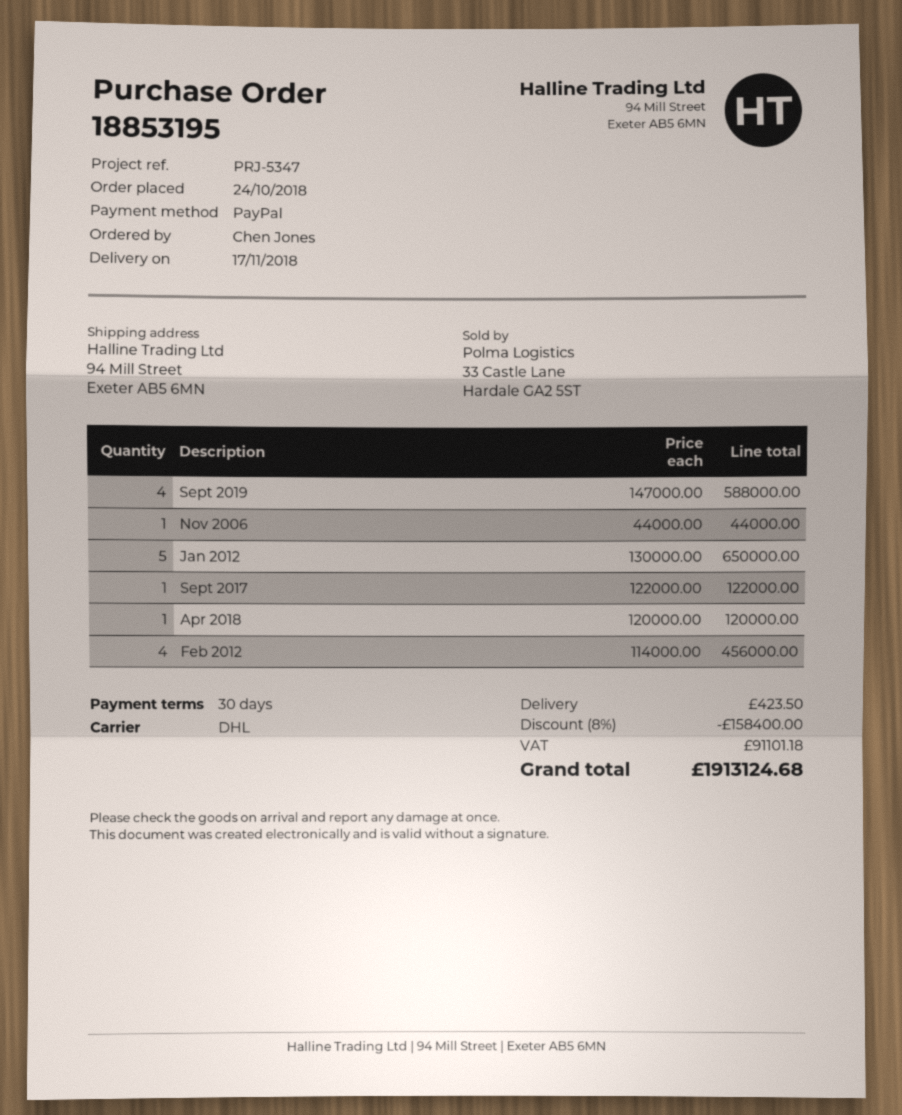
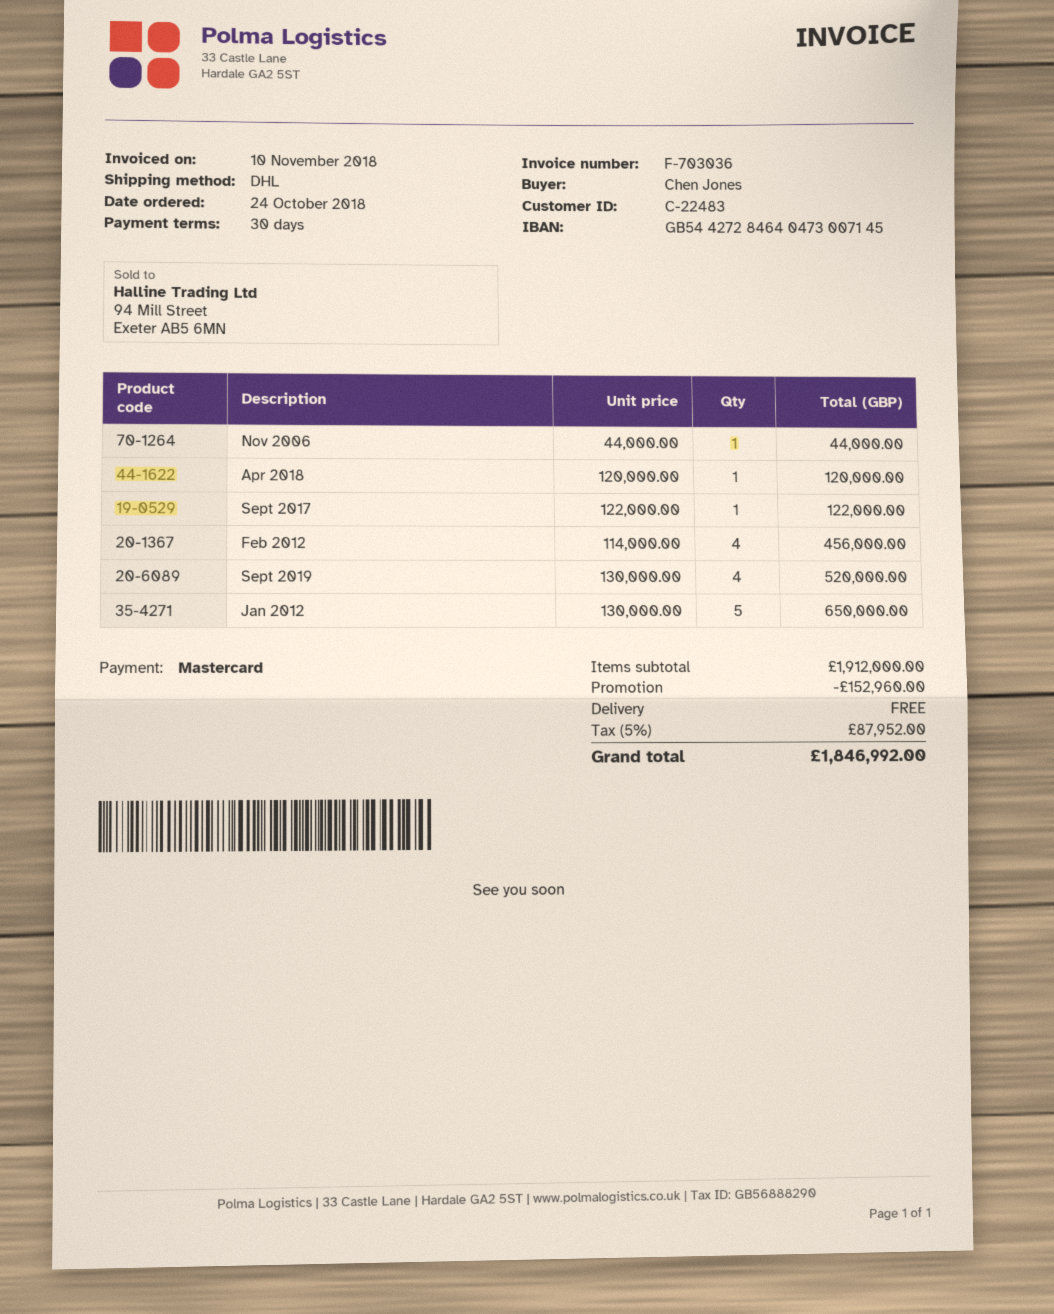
payment method: PayPal -> Mastercard
Sept 2019: 4 x 147000.00 = 588000.00 -> 4 x 130000.00 = 520000.00
discount: 158400.00 -> 152960.00
shipping: 423.50 -> 0.00
tax: 91101.18 -> 87952.00
total: 1913124.68 -> 1846992.00

